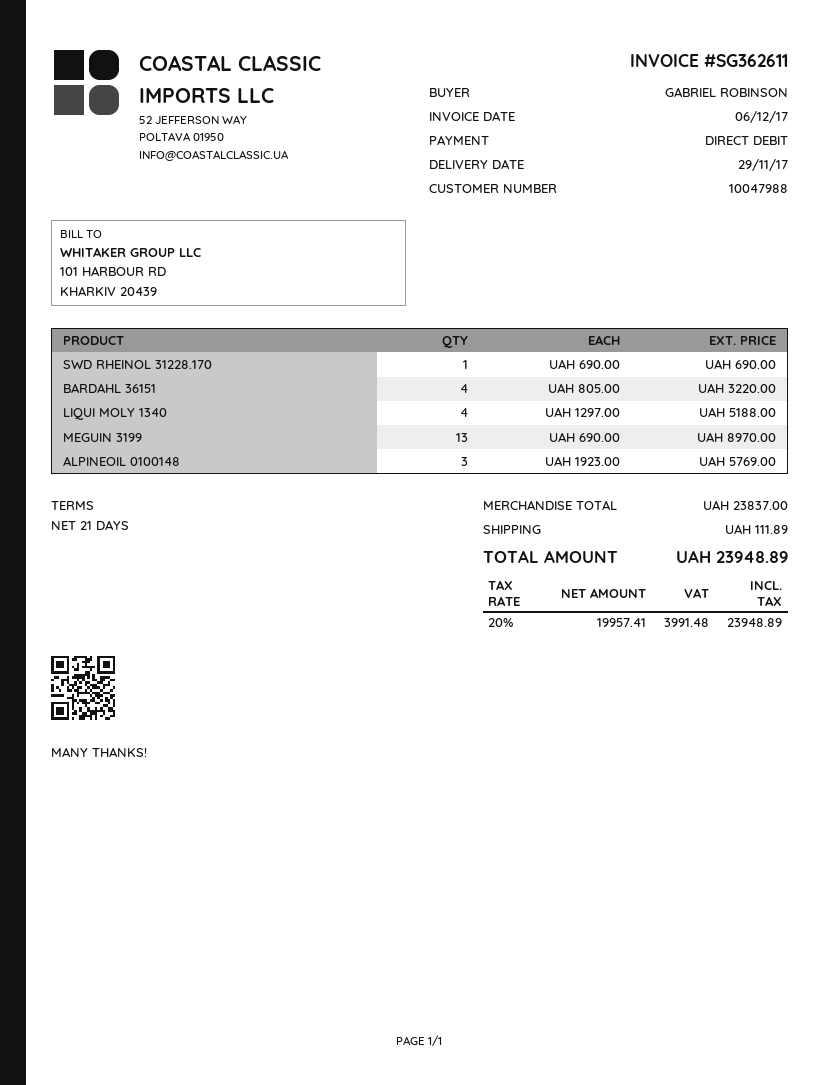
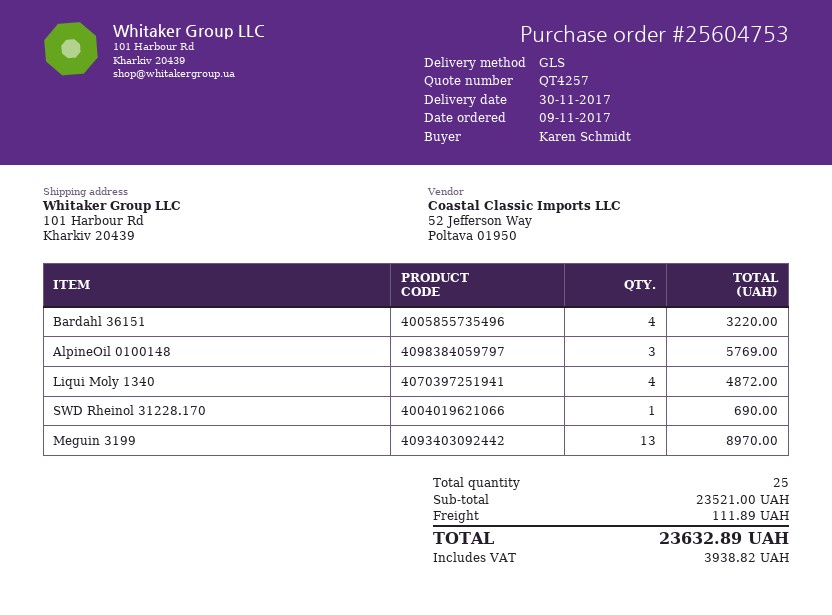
delivery date: 2017-11-29 -> 2017-11-30
ordered by: GABRIEL ROBINSON -> Karen Schmidt
LIQUI MOLY 1340: 4 for 5188.00 -> 4 for 4872.00
subtotal: 23837.00 -> 23521.00
tax: 3991.48 -> 3938.82
total: 23948.89 -> 23632.89

